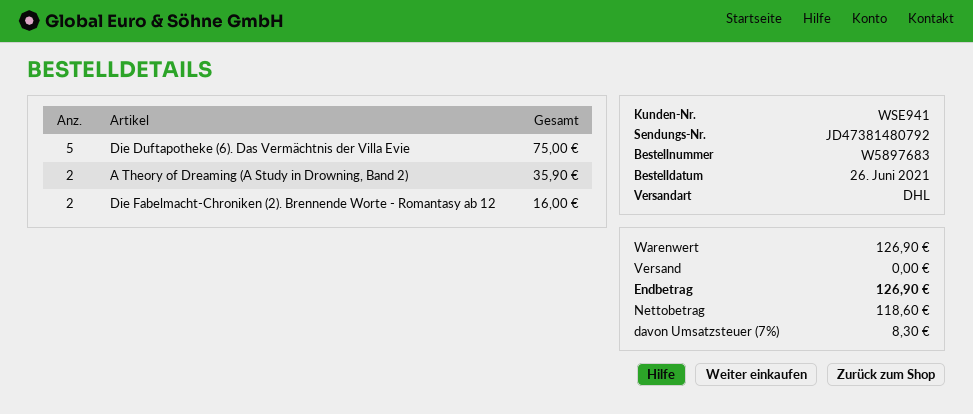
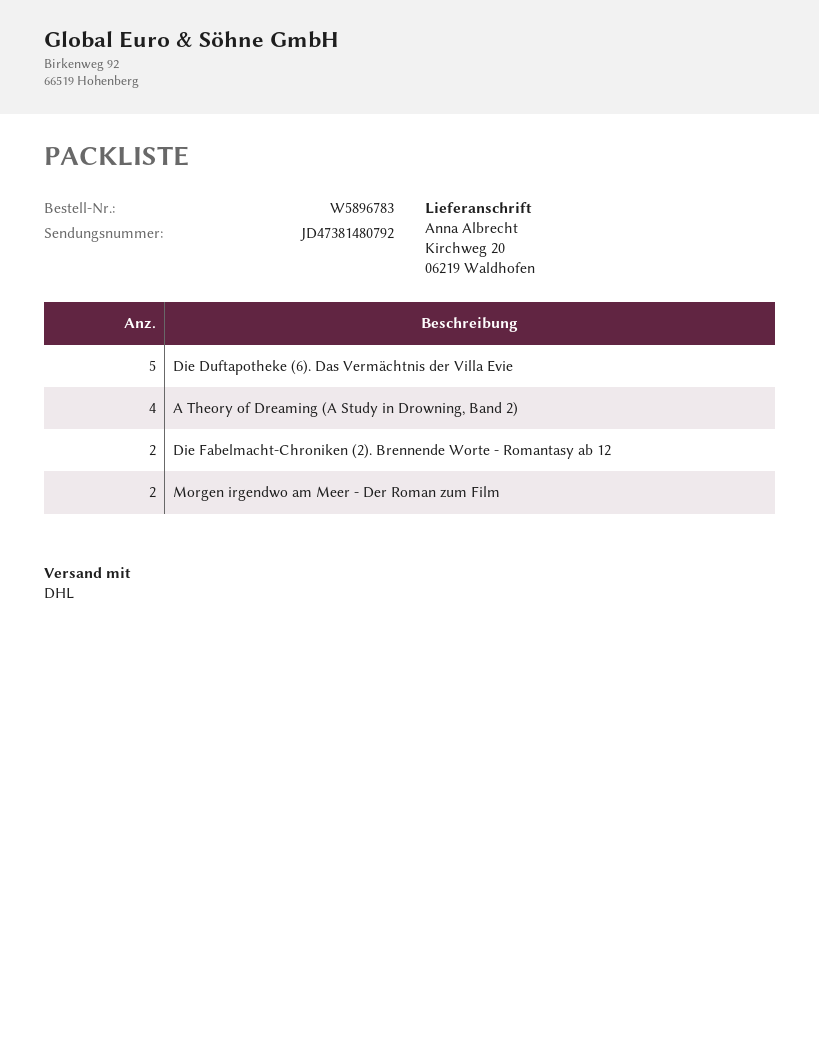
order number: W5897683 -> W5896783
A Theory of Dreaming (A Study in Drowning, Band 2): 2 -> 4
Morgen irgendwo am Meer - Der Roman zum Film: none -> 2

